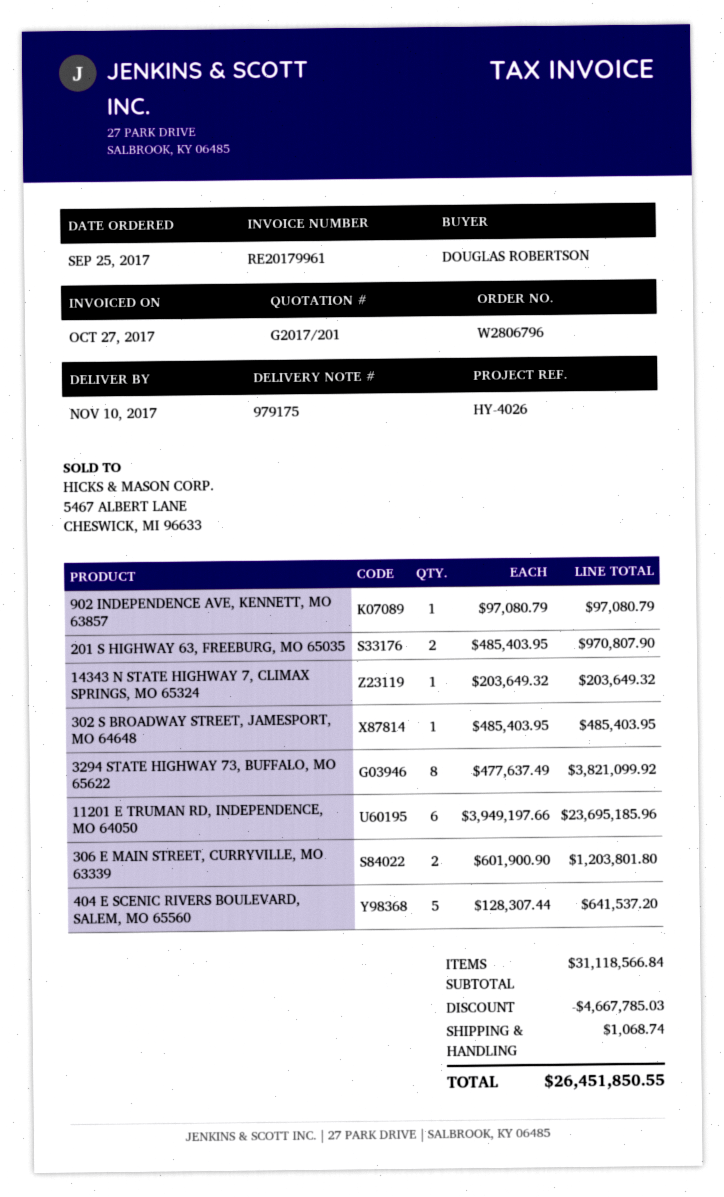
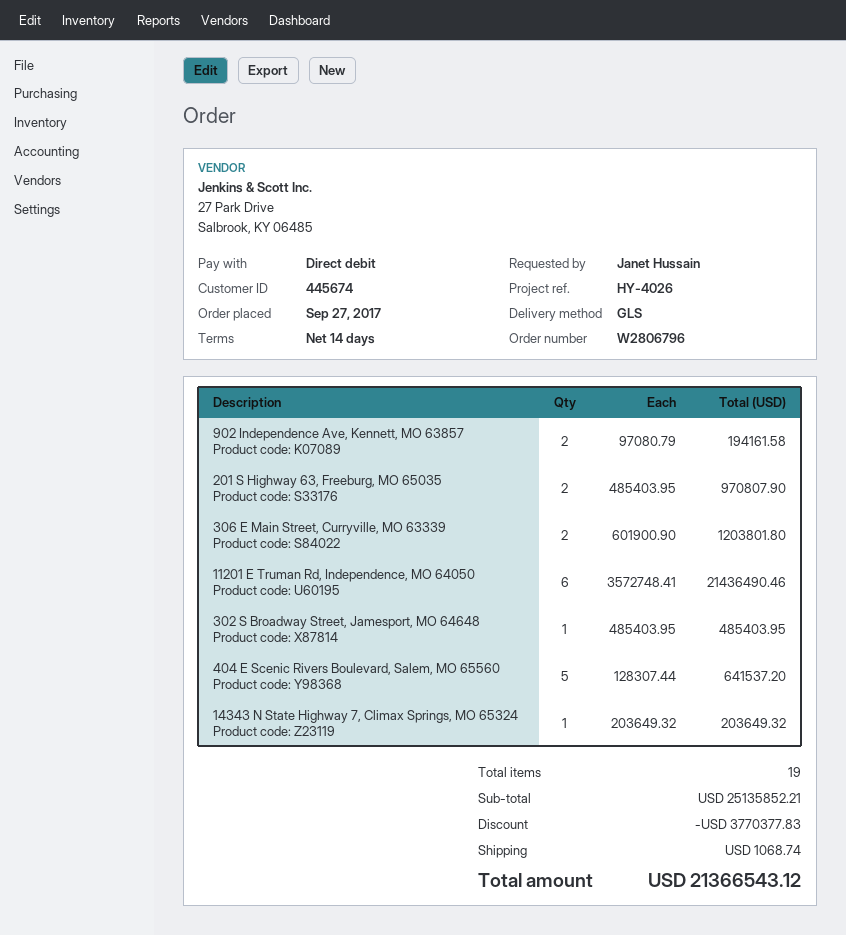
order date: 2017-09-25 -> 2017-09-27
ordered by: DOUGLAS ROBERTSON -> Janet Hussain
902 INDEPENDENCE AVE, KENNETT, MO 63857: 1 x 97080.79 = 97080.79 -> 2 x 97080.79 = 194161.58
3294 STATE HIGHWAY 73, BUFFALO, MO 65622: 8 x 477637.49 = 3821099.92 -> none
11201 E TRUMAN RD, INDEPENDENCE, MO 64050: 6 x 3949197.66 = 23695185.96 -> 6 x 3572748.41 = 21436490.46
subtotal: 31118566.84 -> 25135852.21
discount: 4667785.03 -> 3770377.83
total: 26451850.55 -> 21366543.12

